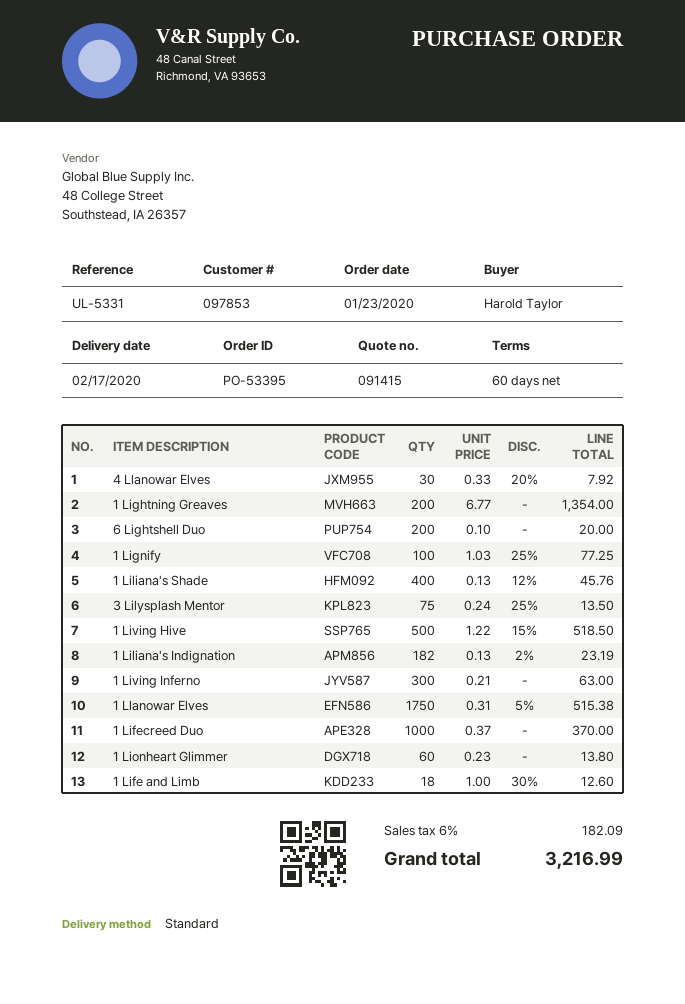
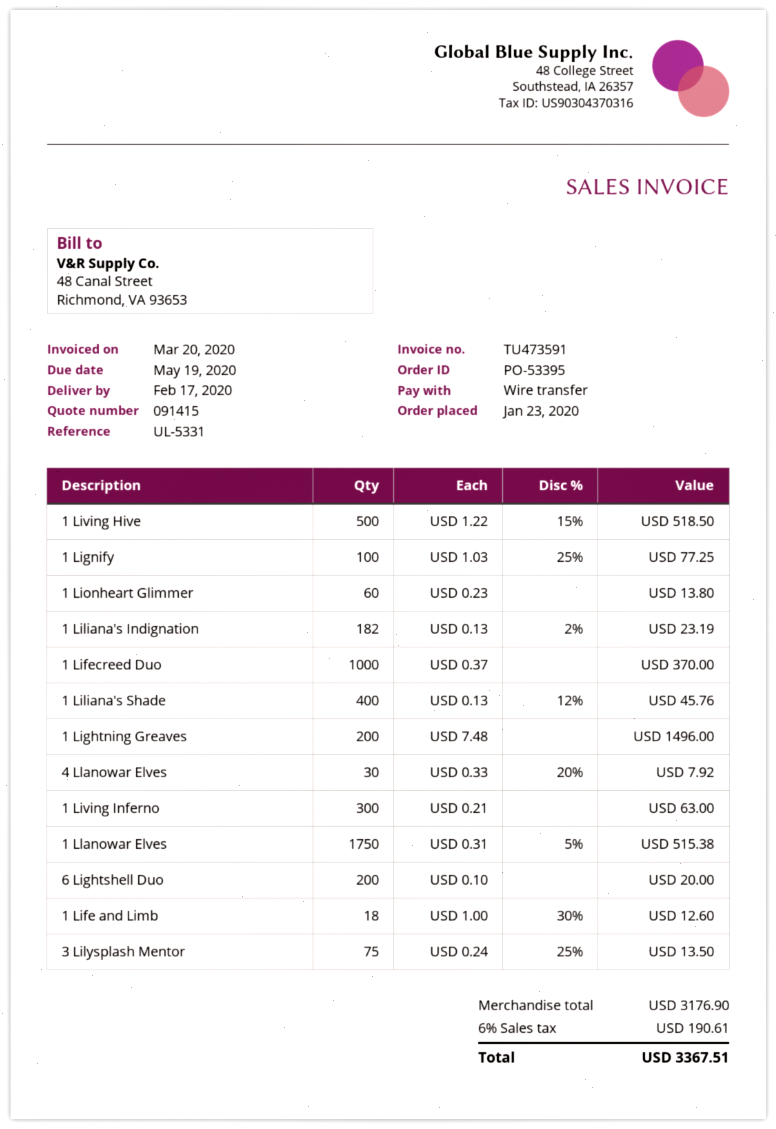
1 Lightning Greaves: 200 x 6.77 = 1354.00 -> 200 x 7.48 = 1496.00
tax: 6% = 182.09 -> 6% = 190.61
total: 3216.99 -> 3367.51

